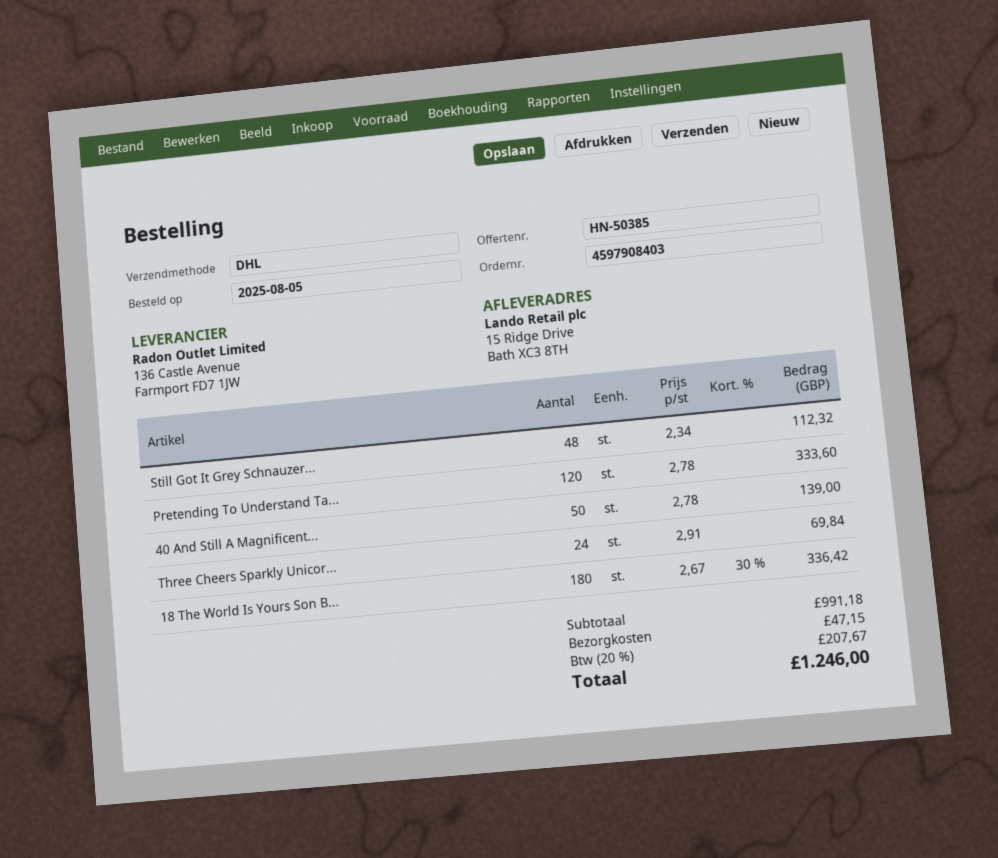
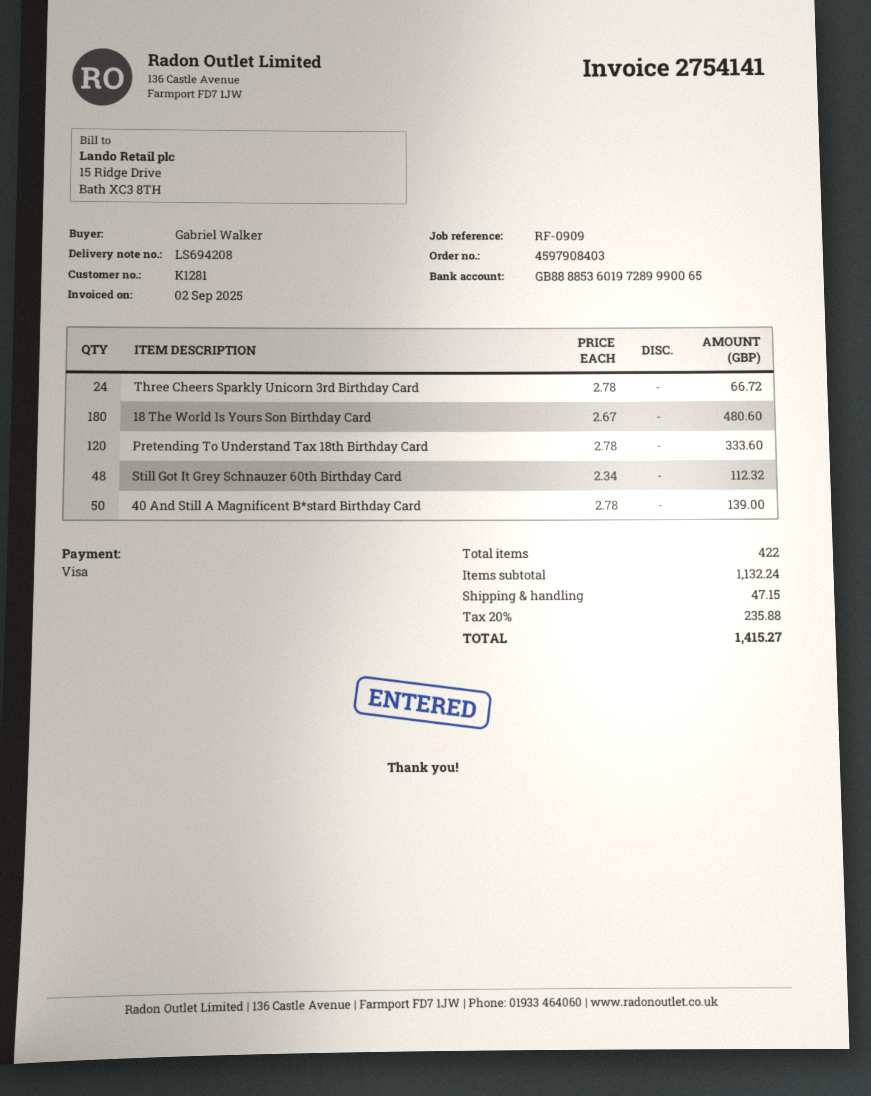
Three Cheers Sparkly Unicor...: 24 x 2.91 = 69.84 -> 24 x 2.78 = 66.72
18 The World Is Yours Son B...: 180 x 2.67 - 30% = 336.42 -> 180 x 2.67 = 480.60
subtotal: 991.18 -> 1132.24
tax: 20% = 207.67 -> 20% = 235.88
total: 1246.00 -> 1415.27

